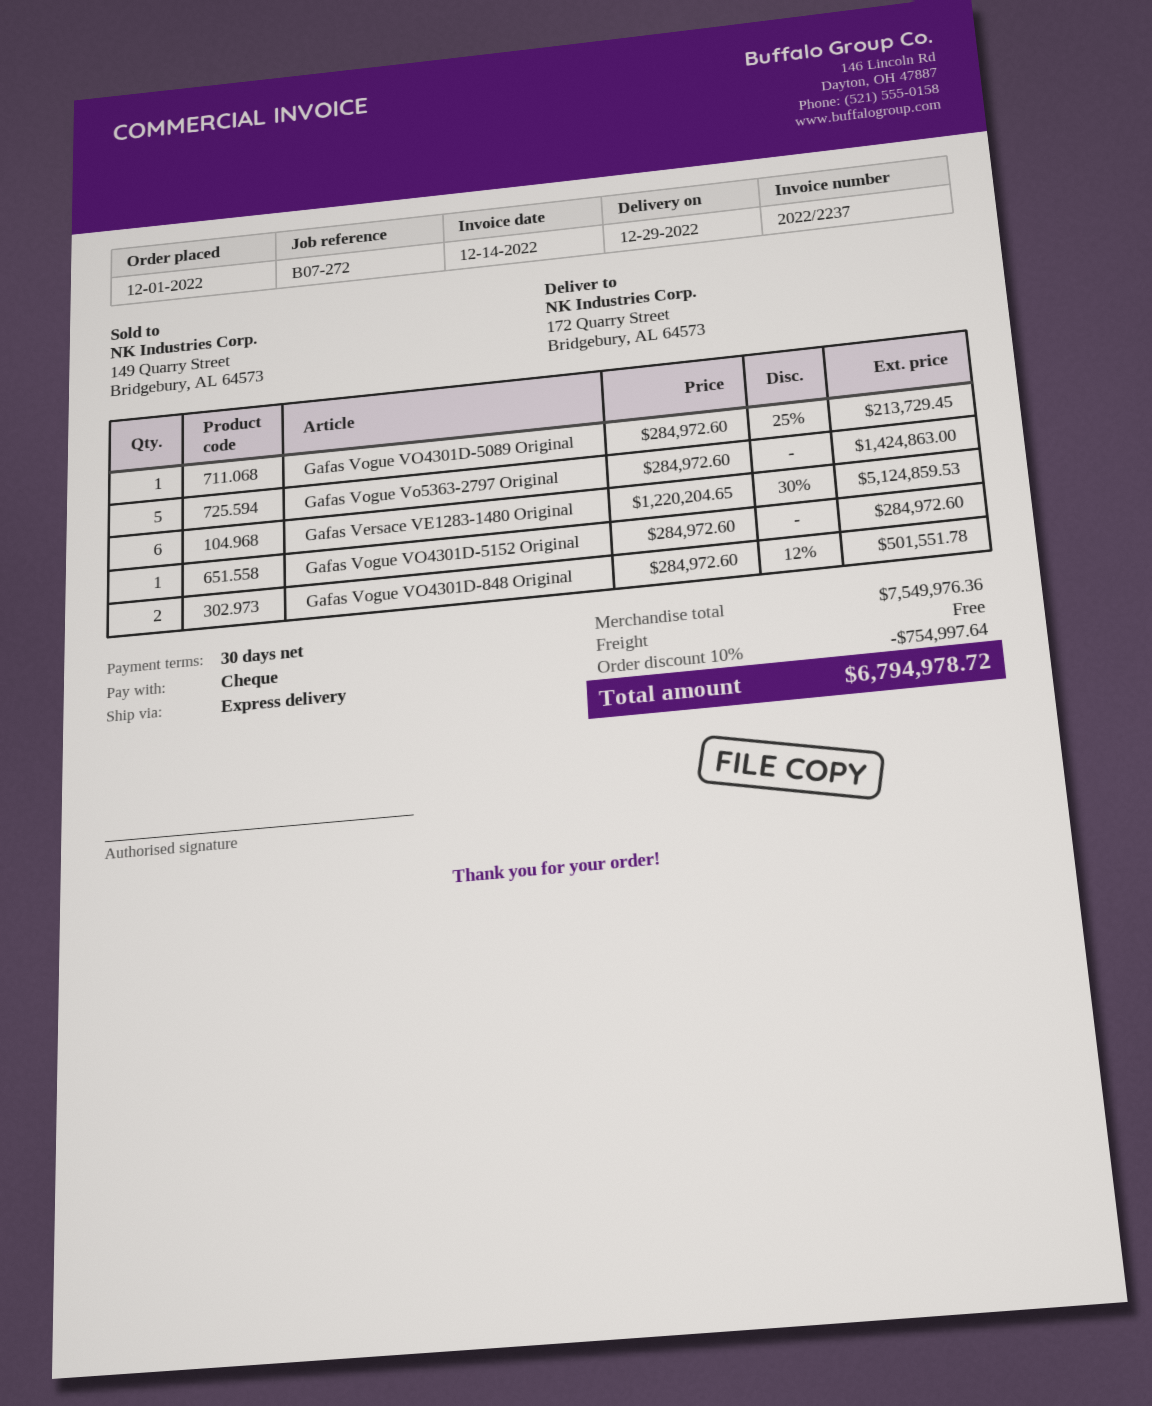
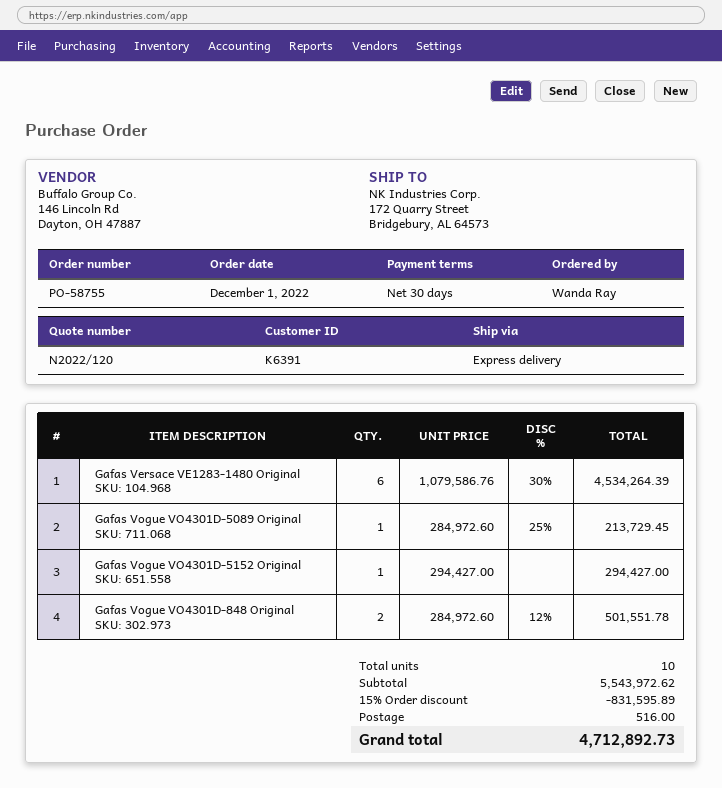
Gafas Vogue Vo5363-2797 Original: 5 x 284972.60 = 1424863.00 -> none
Gafas Versace VE1283-1480 Original: 6 x 1220204.65 - 30% = 5124859.53 -> 6 x 1079586.76 - 30% = 4534264.39
Gafas Vogue VO4301D-5152 Original: 1 x 284972.60 = 284972.60 -> 1 x 294427.00 = 294427.00
subtotal: 7549976.36 -> 5543972.62
discount: 10% = 754997.64 -> 15% = 831595.89
shipping: 0.00 -> 516.00
total: 6794978.72 -> 4712892.73

